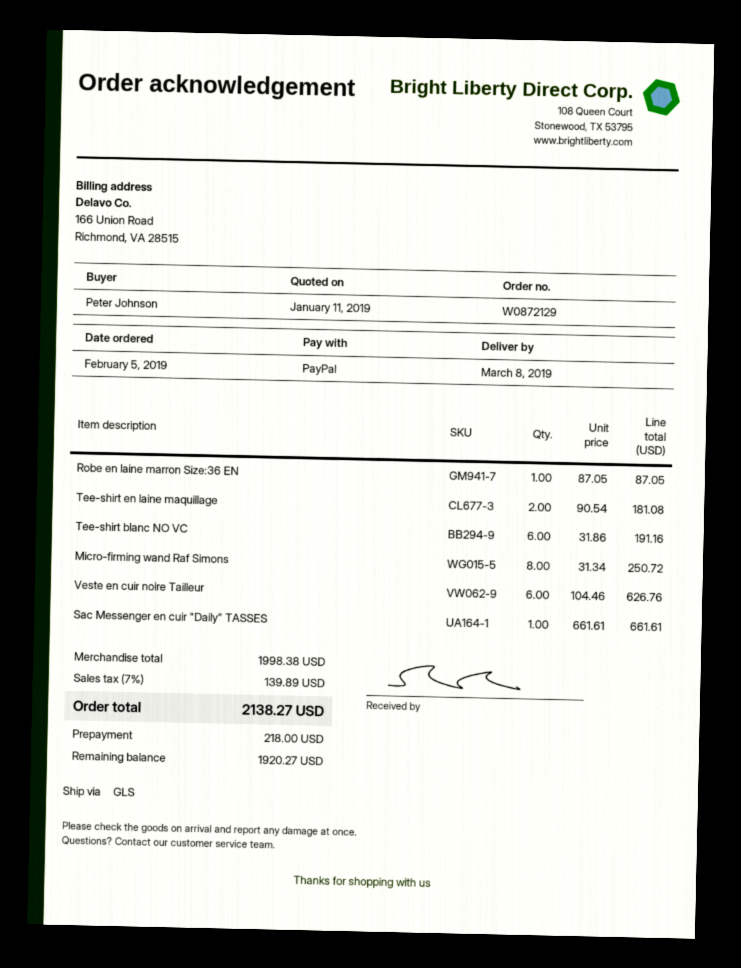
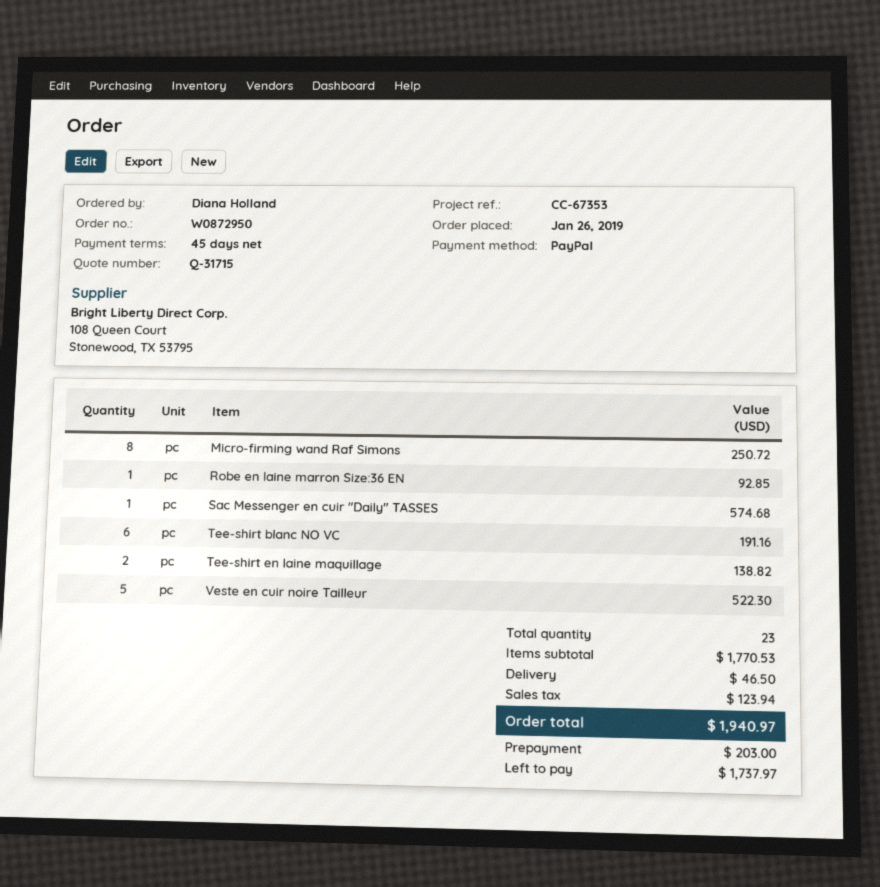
order number: W0872129 -> W0872950
order date: 2019-02-05 -> 2019-01-26
ordered by: Peter Johnson -> Diana Holland
Robe en laine marron Size:36 EN: 1 for 87.05 -> 1 for 92.85
Tee-shirt en laine maquillage: 2 for 181.08 -> 2 for 138.82
Veste en cuir noire Tailleur: 6 for 626.76 -> 5 for 522.30
Sac Messenger en cuir "Daily" TASSES: 1 for 661.61 -> 1 for 574.68
subtotal: 1998.38 -> 1770.53
shipping: none -> 46.50
tax: 139.89 -> 123.94
total: 2138.27 -> 1940.97
deposit: 218.00 -> 203.00
balance: 1920.27 -> 1737.97

